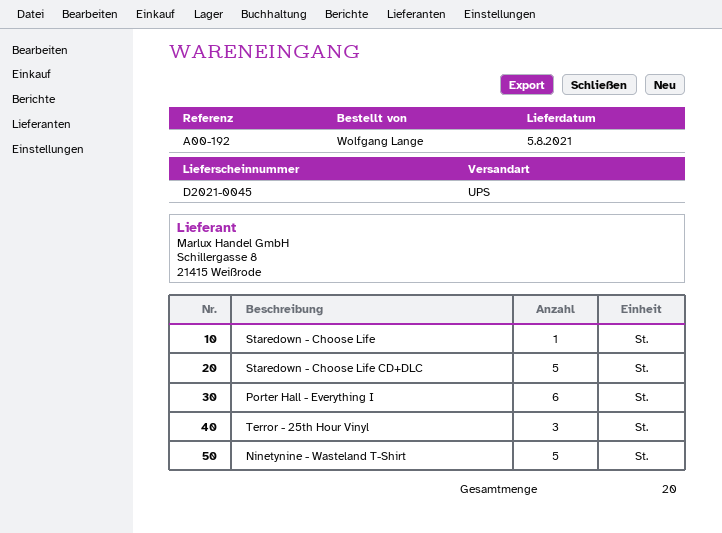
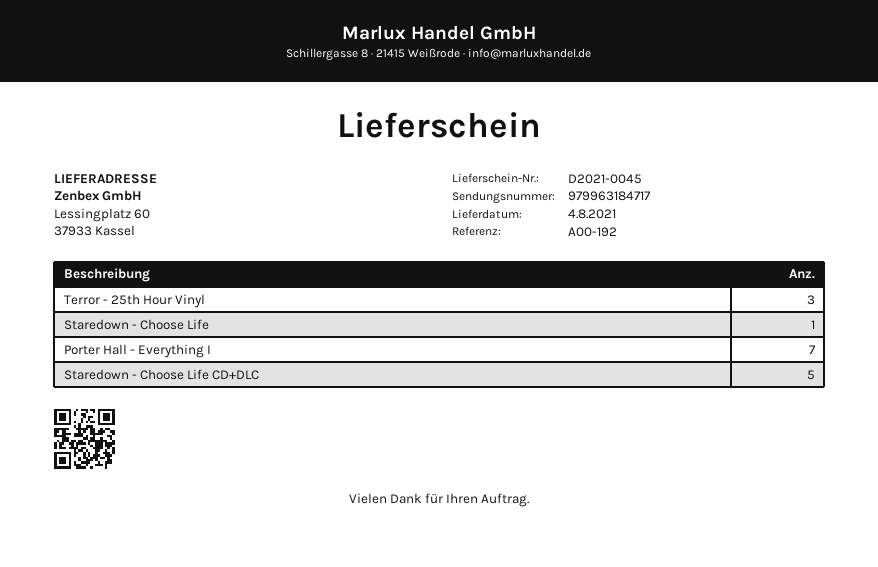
delivery date: 2021-08-05 -> 2021-08-04
Porter Hall - Everything I: 6 -> 7
Ninetynine - Wasteland T-Shirt: 5 -> none

